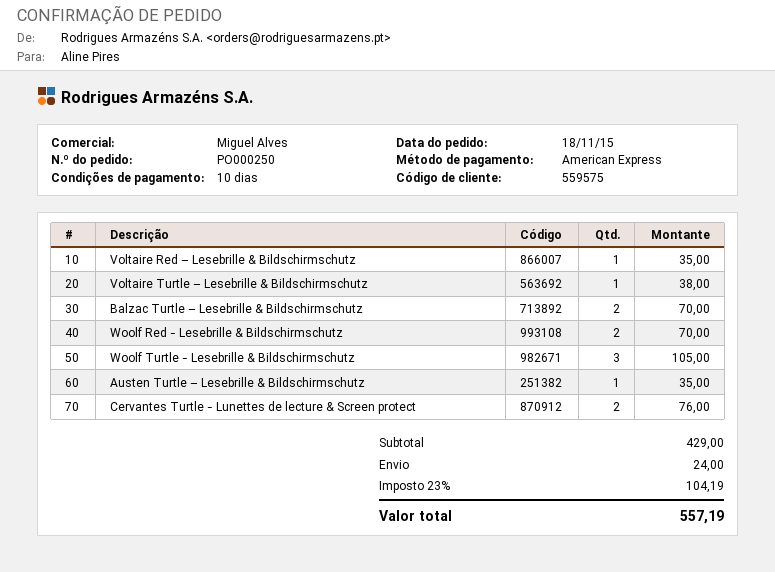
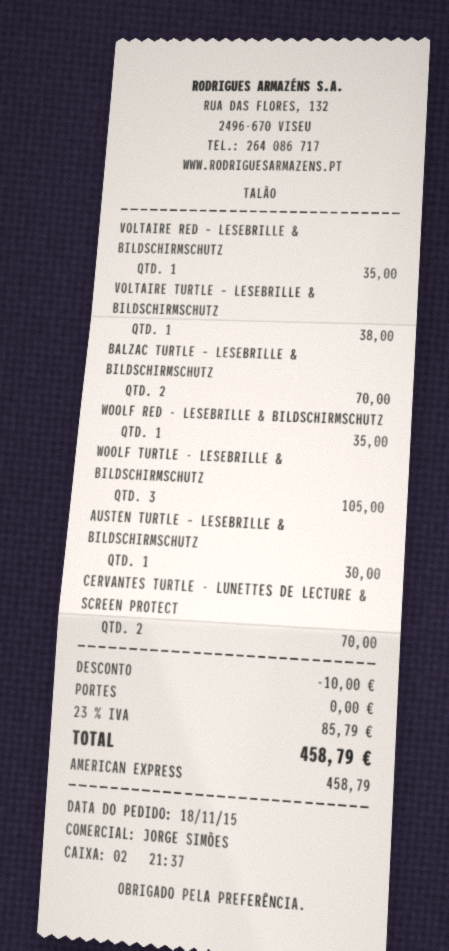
sales rep: Miguel Alves -> JORGE SIMÕES
Woolf Red - Lesebrille & Bildschirmschutz: 2 for 70.00 -> 1 for 35.00
Austen Turtle – Lesebrille & Bildschirmschutz: 1 for 35.00 -> 1 for 30.00
Cervantes Turtle - Lunettes de lecture & Screen protect: 2 for 76.00 -> 2 for 70.00
discount: none -> 10.00
shipping: 24.00 -> 0.00
tax: 23% = 104.19 -> 23% = 85.79
total: 557.19 -> 458.79

